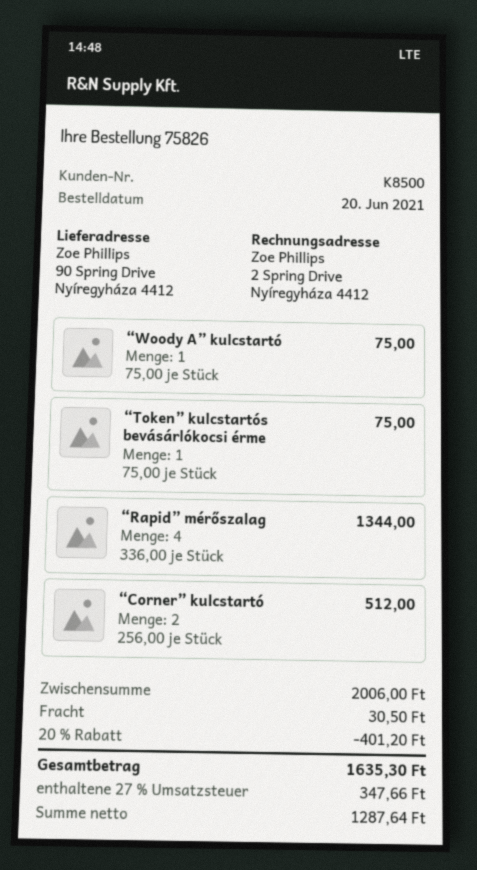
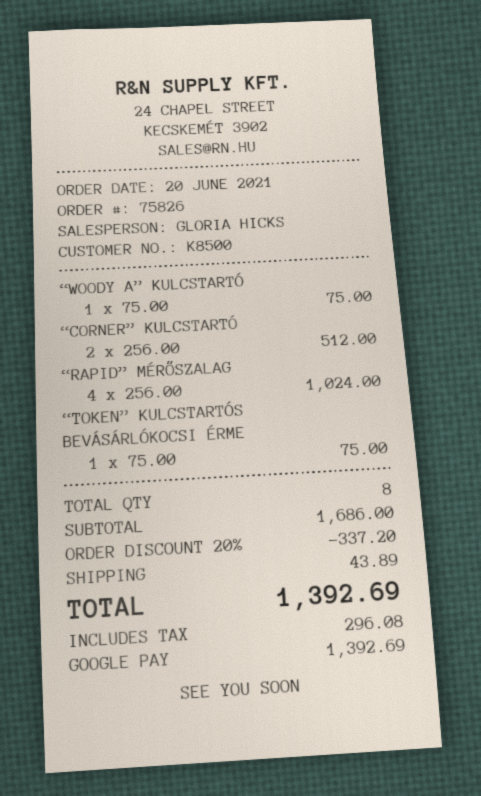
“Rapid” mérőszalag: 4 x 336.00 = 1344.00 -> 4 x 256.00 = 1024.00
subtotal: 2006.00 -> 1686.00
discount: 20% = 401.20 -> 20% = 337.20
shipping: 30.50 -> 43.89
tax: 347.66 -> 296.08
total: 1635.30 -> 1392.69

